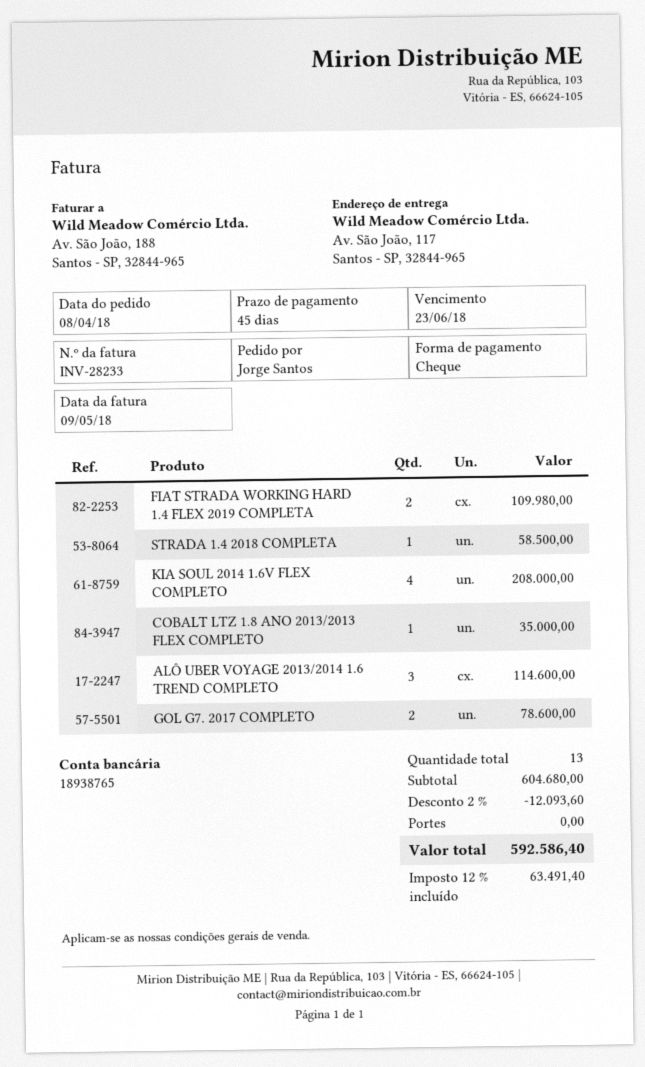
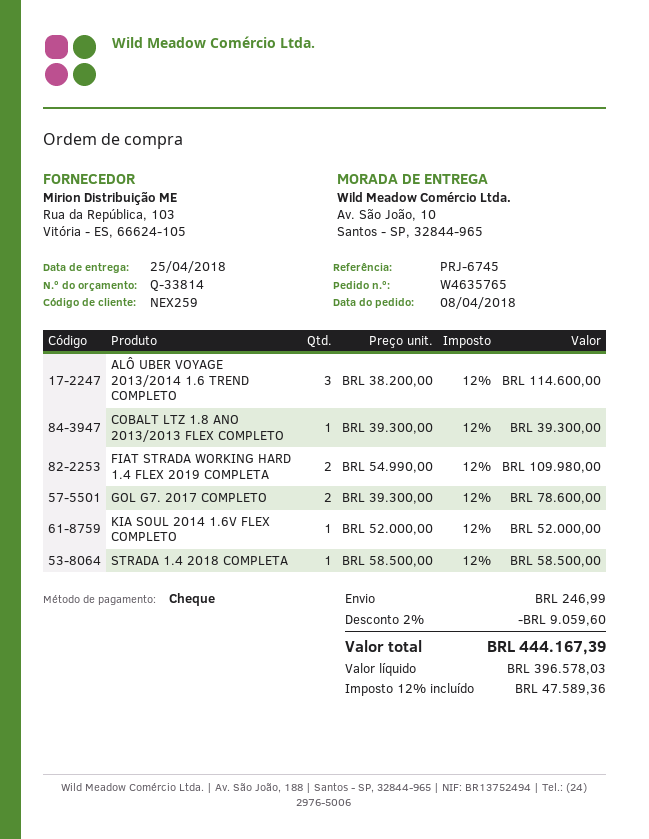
ship to: Av. São João, 117, Santos - SP, 32844-965 -> Av. São João, 10, Santos - SP, 32844-965
KIA SOUL 2014 1.6V FLEX COMPLETO: 4 for 208000.00 -> 1 for 52000.00
COBALT LTZ 1.8 ANO 2013/2013 FLEX COMPLETO: 1 for 35000.00 -> 1 for 39300.00
discount: 2% = 12093.60 -> 2% = 9059.60
shipping: 0.00 -> 246.99
tax: 12% = 63491.40 -> 12% = 47589.36
total: 592586.40 -> 444167.39

